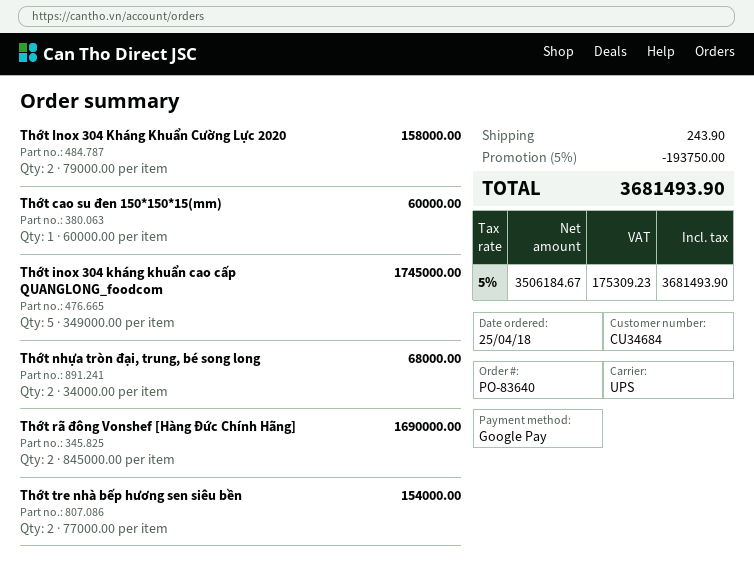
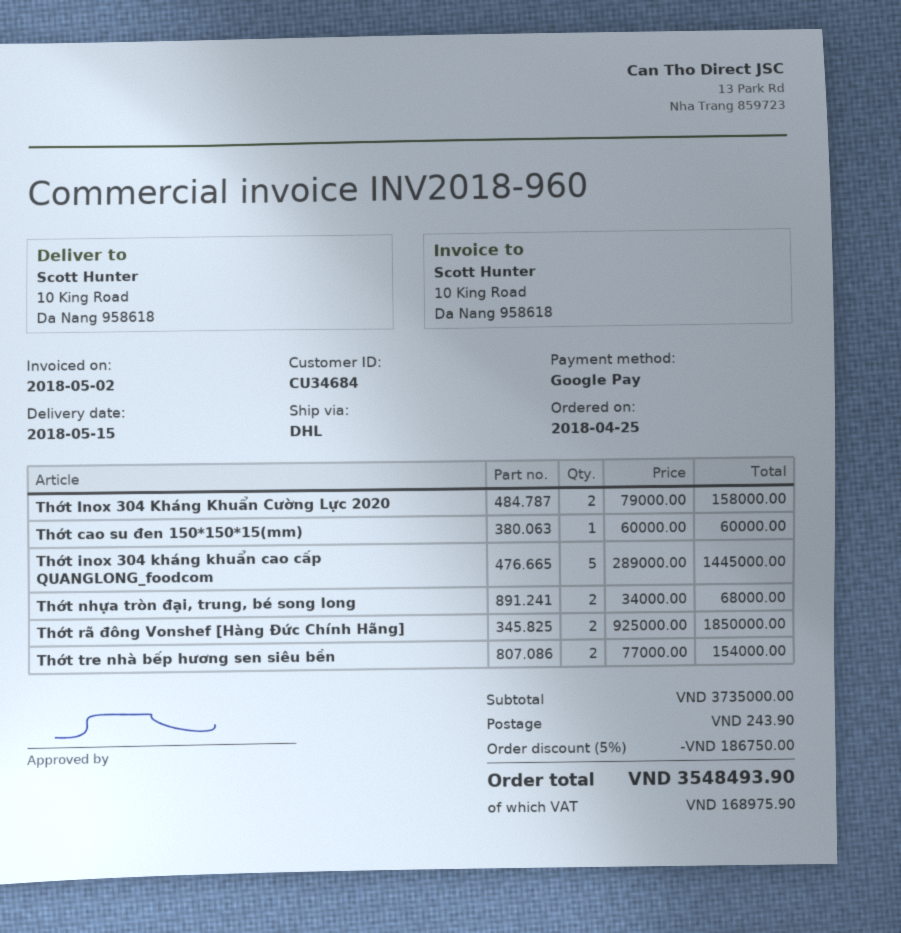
shipping method: UPS -> DHL
Thớt inox 304 kháng khuẩn cao cấp QUANGLONG_foodcom: 5 x 349000.00 = 1745000.00 -> 5 x 289000.00 = 1445000.00
Thớt rã đông Vonshef [Hàng Đức Chính Hãng]: 2 x 845000.00 = 1690000.00 -> 2 x 925000.00 = 1850000.00
discount: 5% = 193750.00 -> 5% = 186750.00
tax: 175309.23 -> 168975.90
total: 3681493.90 -> 3548493.90

